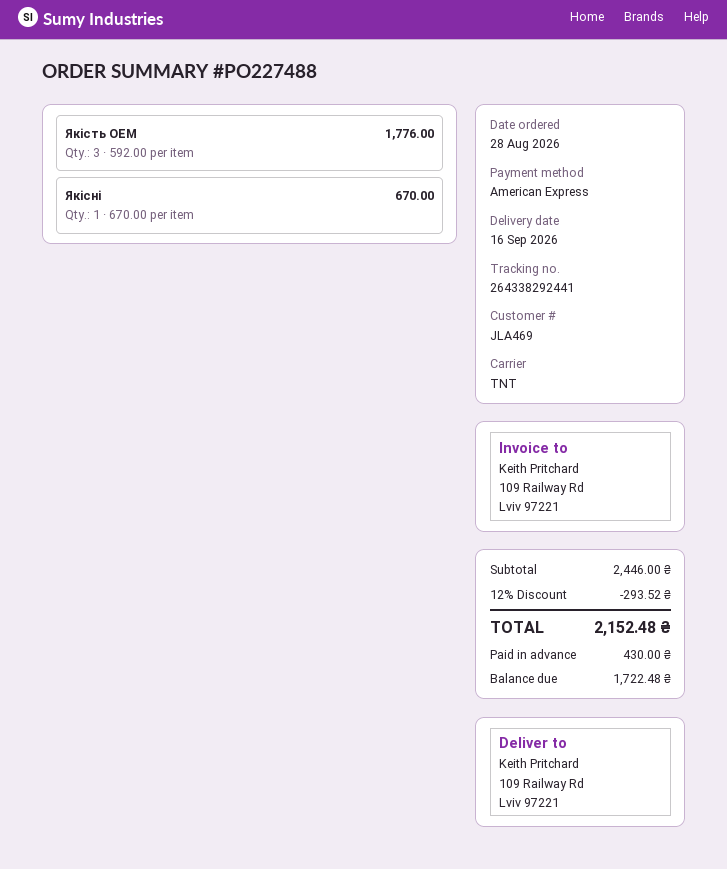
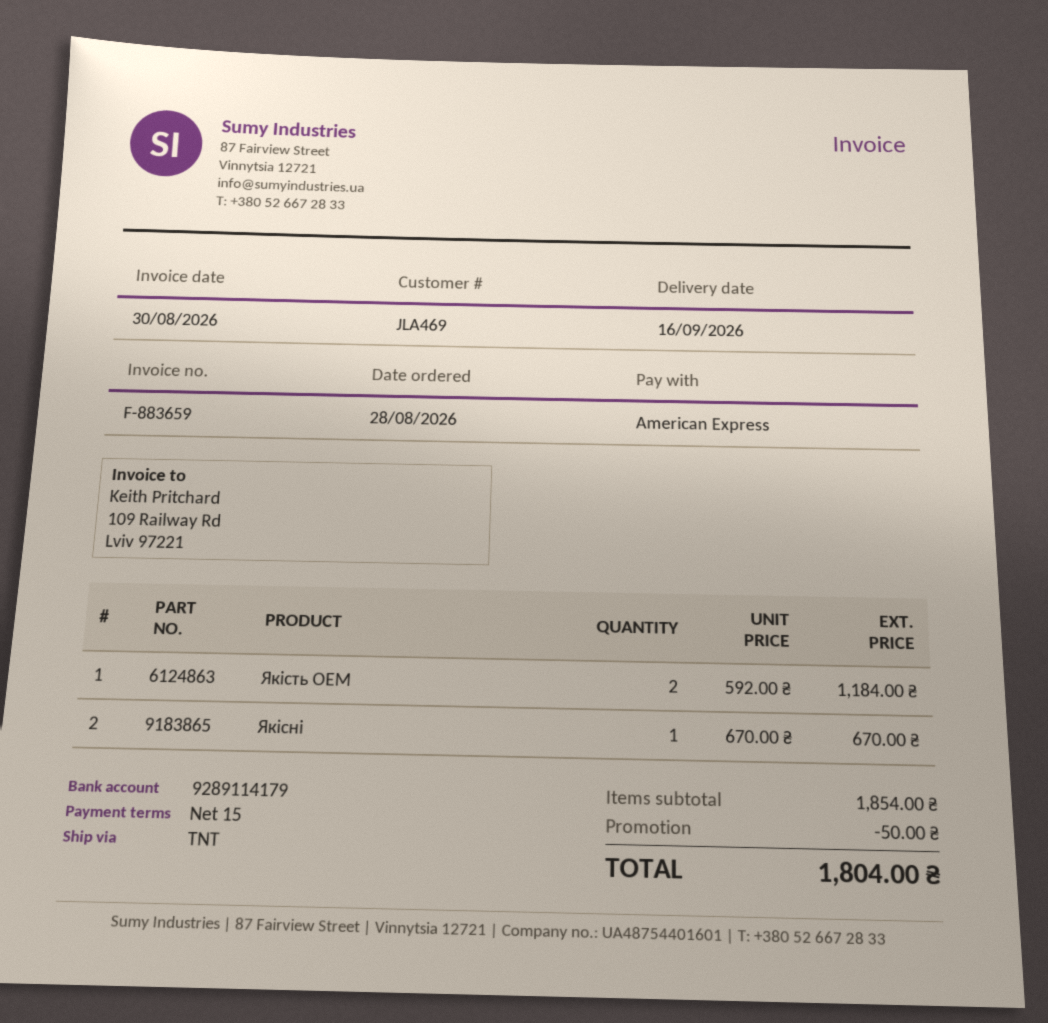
Якість OEM: 3 x 592.00 = 1776.00 -> 2 x 592.00 = 1184.00
subtotal: 2446.00 -> 1854.00
discount: 293.52 -> 50.00
total: 2152.48 -> 1804.00

